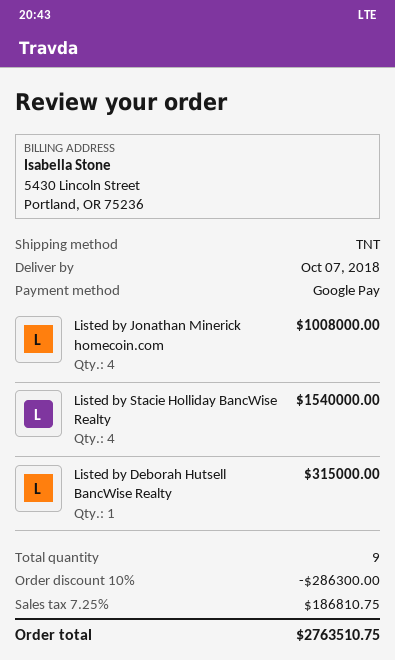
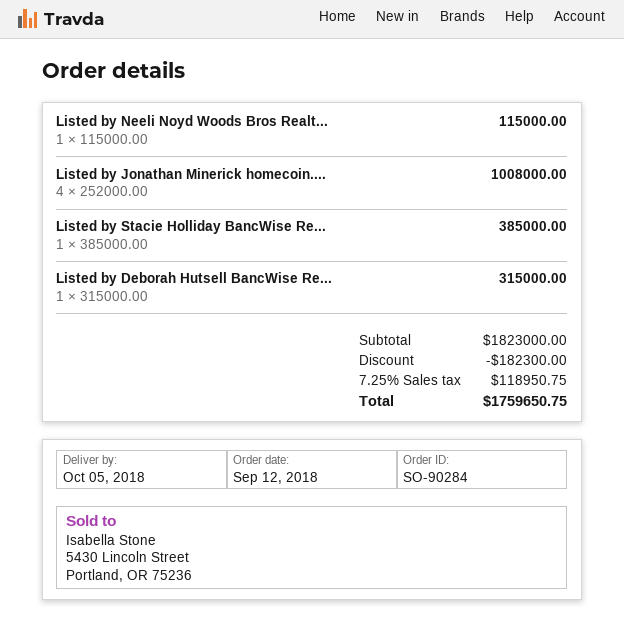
delivery date: 2018-10-07 -> 2018-10-05
Listed by Stacie Holliday BancWise Realty: 4 for 1540000.00 -> 1 for 385000.00
Listed by Neeli Noyd Woods Bros Realt...: none -> 1 for 115000.00
discount: 286300.00 -> 182300.00
tax: 7.25% = 186810.75 -> 7.25% = 118950.75
total: 2763510.75 -> 1759650.75

